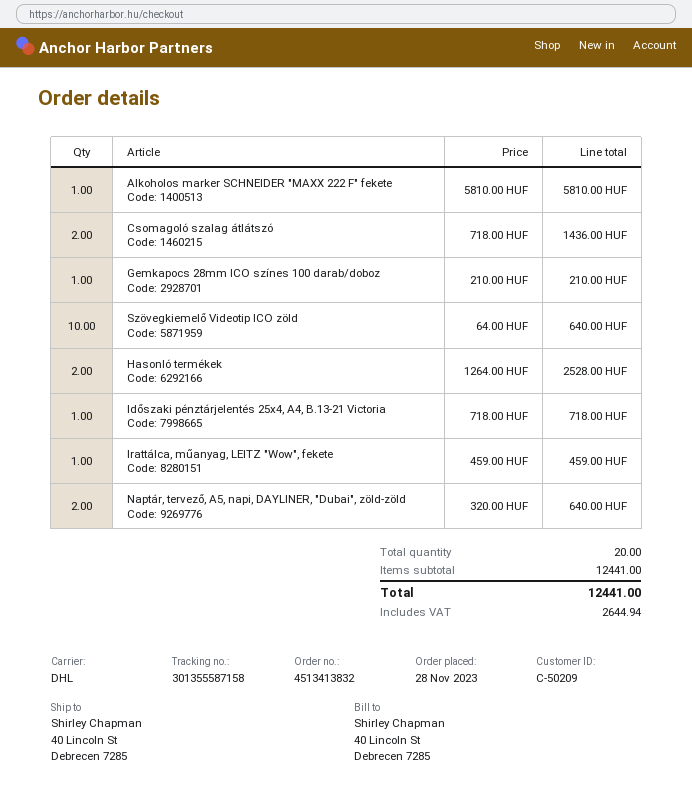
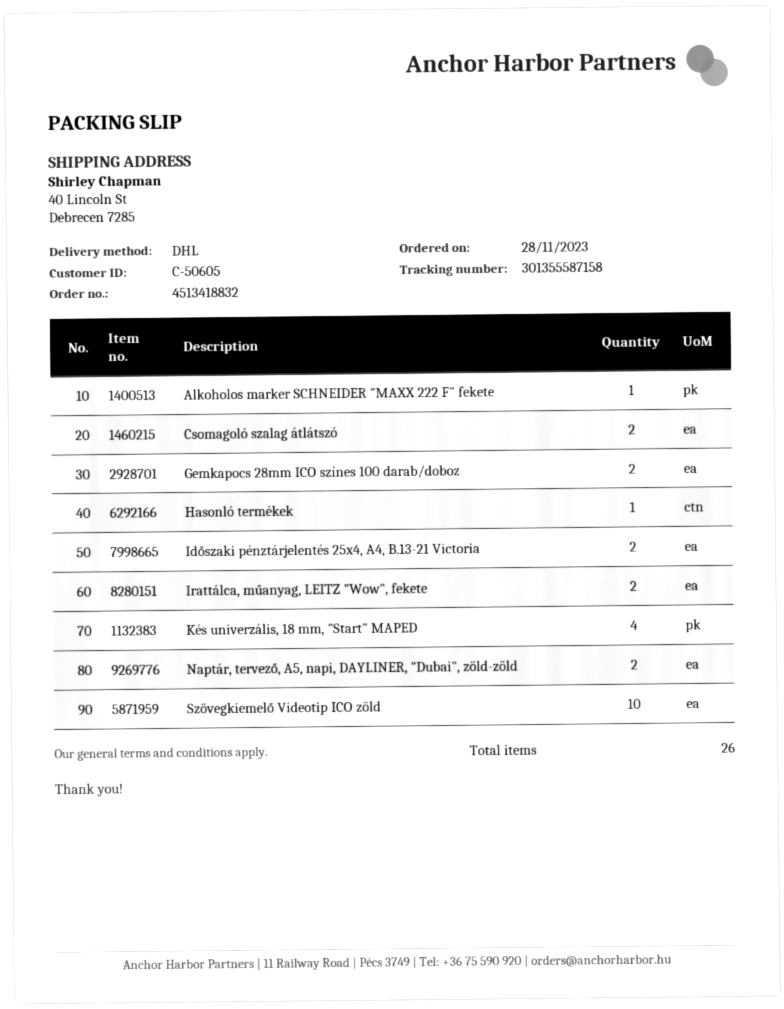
order number: 4513413832 -> 4513418832
customer number: C-50209 -> C-50605
Gemkapocs 28mm ICO színes 100 darab/doboz: 1 -> 2
Hasonló termékek: 2 -> 1
Időszaki pénztárjelentés 25x4, A4, B.13-21 Victoria: 1 -> 2
Irattálca, műanyag, LEITZ "Wow", fekete: 1 -> 2
Kés univerzális, 18 mm, "Start" MAPED: none -> 4
total quantity: 20 -> 26

